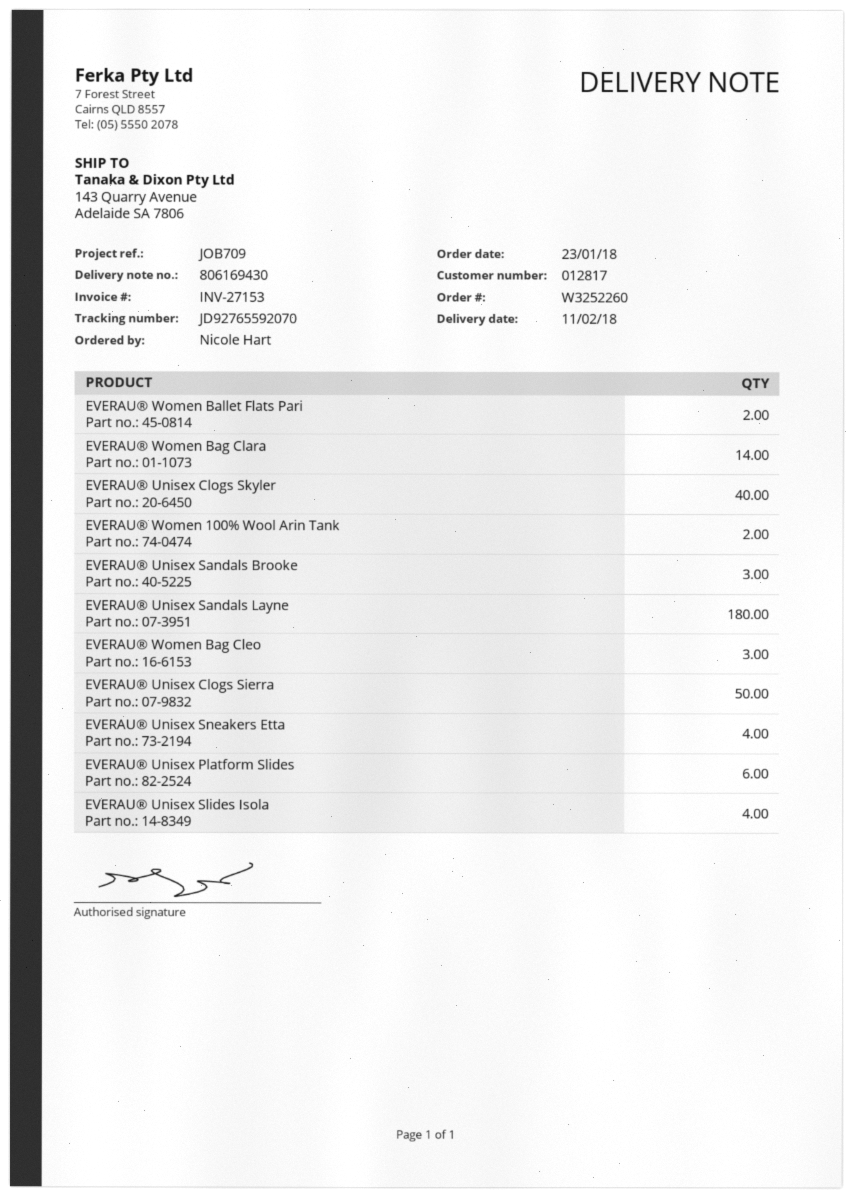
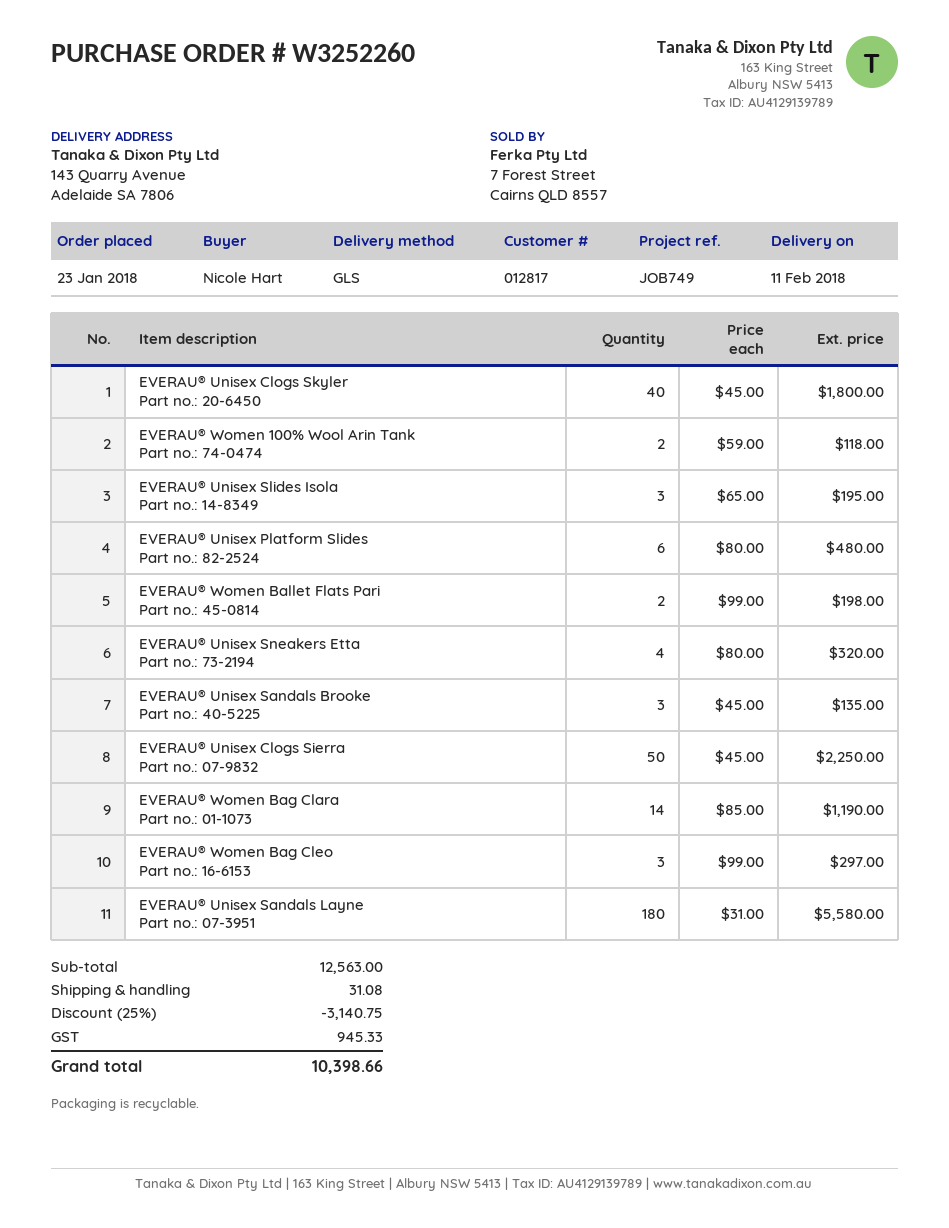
reference: JOB709 -> JOB749
EVERAU® Unisex Slides Isola: 4 -> 3

